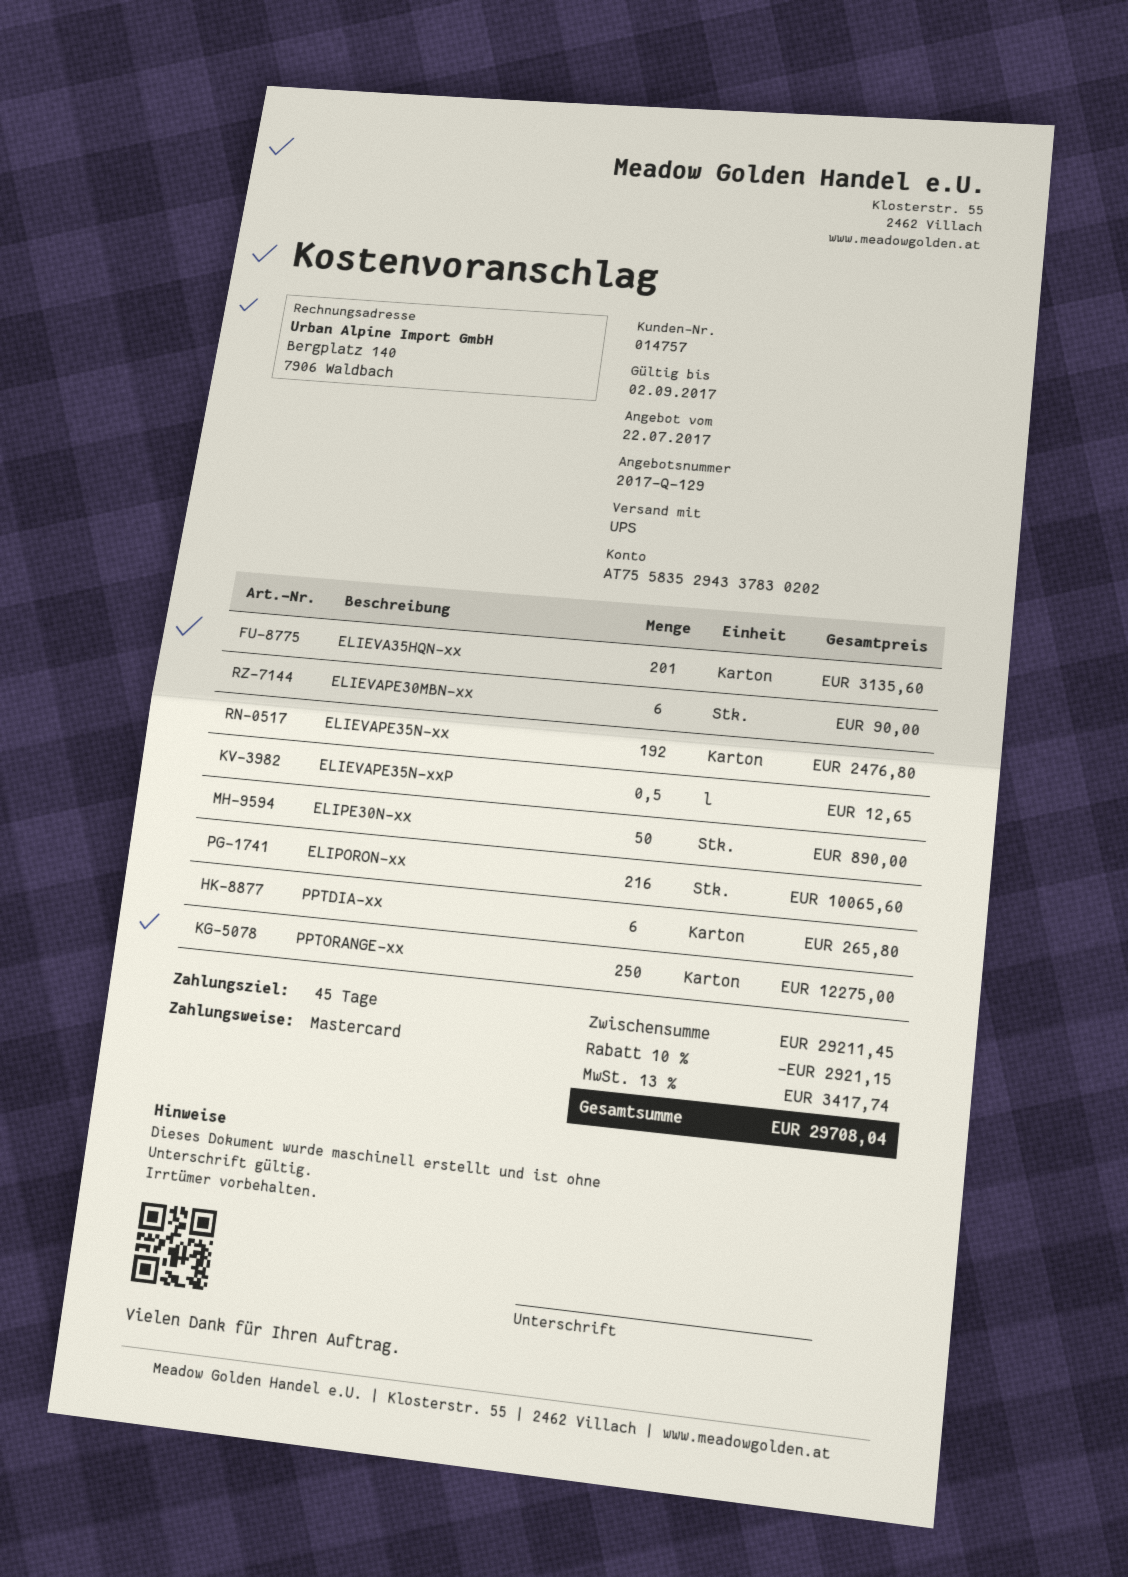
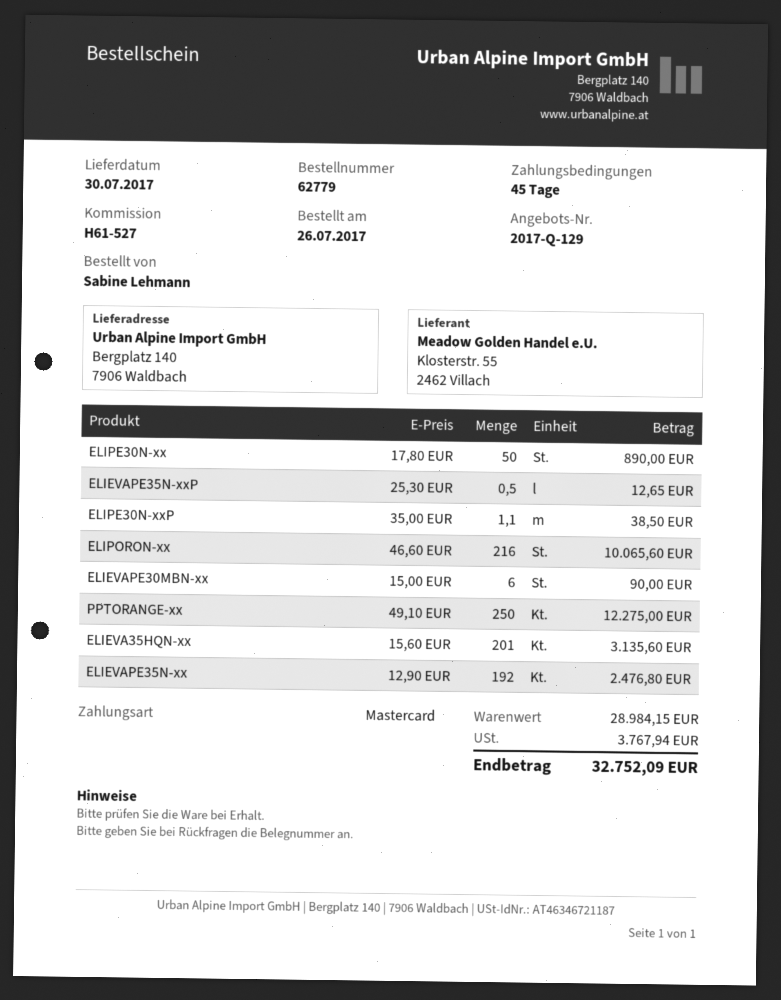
PPTDIA-xx: 6 for 265.80 -> none
ELIPE30N-xxP: none -> 1.1 for 38.50
subtotal: 29211.45 -> 28984.15
discount: 10% = 2921.15 -> none
tax: 3417.74 -> 3767.94
total: 29708.04 -> 32752.09

